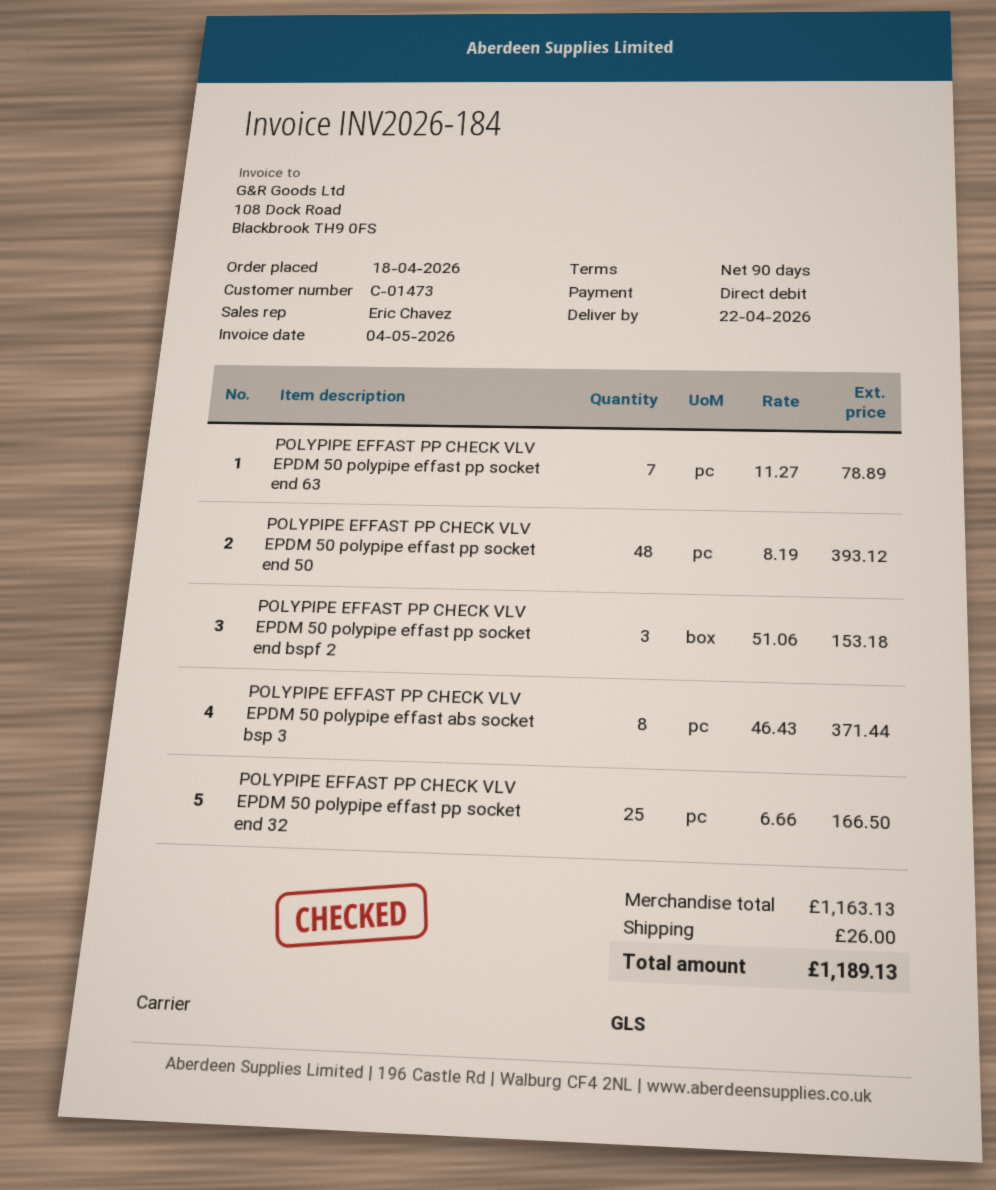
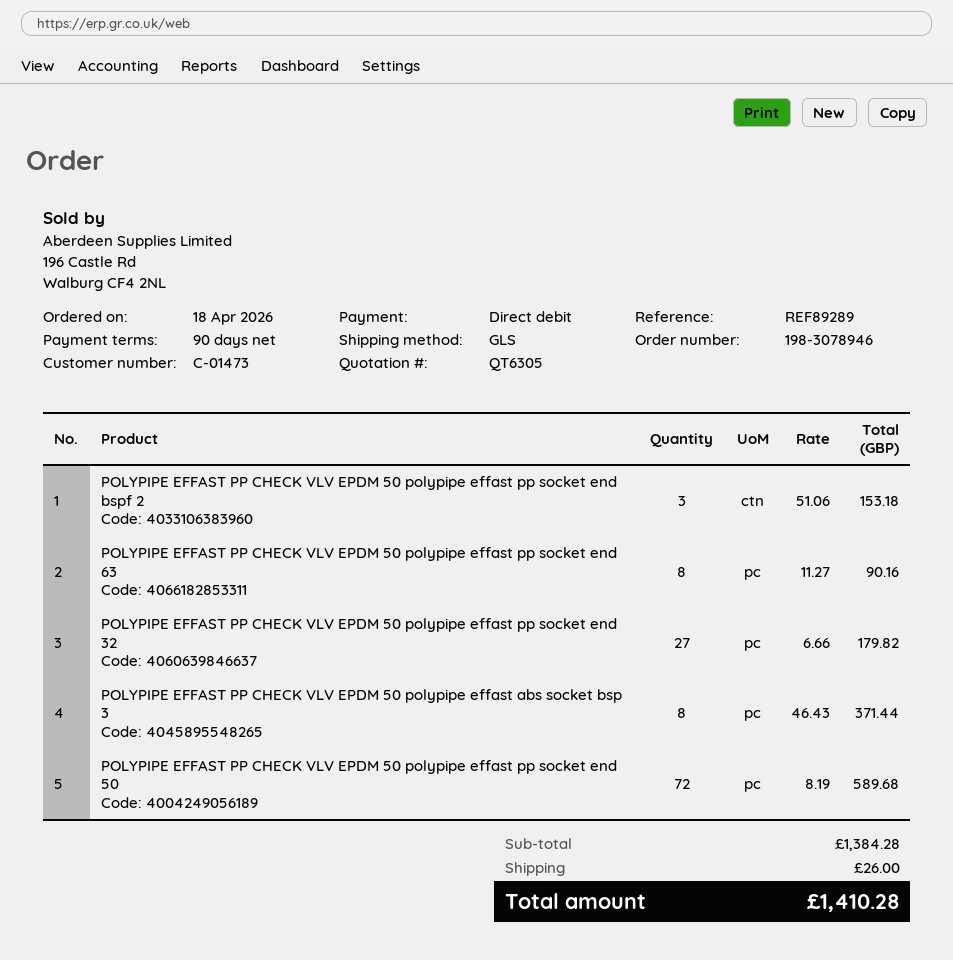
POLYPIPE EFFAST PP CHECK VLV EPDM 50 polypipe effast pp socket end 63: 7 x 11.27 = 78.89 -> 8 x 11.27 = 90.16
POLYPIPE EFFAST PP CHECK VLV EPDM 50 polypipe effast pp socket end 50: 48 x 8.19 = 393.12 -> 72 x 8.19 = 589.68
POLYPIPE EFFAST PP CHECK VLV EPDM 50 polypipe effast pp socket end 32: 25 x 6.66 = 166.50 -> 27 x 6.66 = 179.82
subtotal: 1163.13 -> 1384.28
total: 1189.13 -> 1410.28

